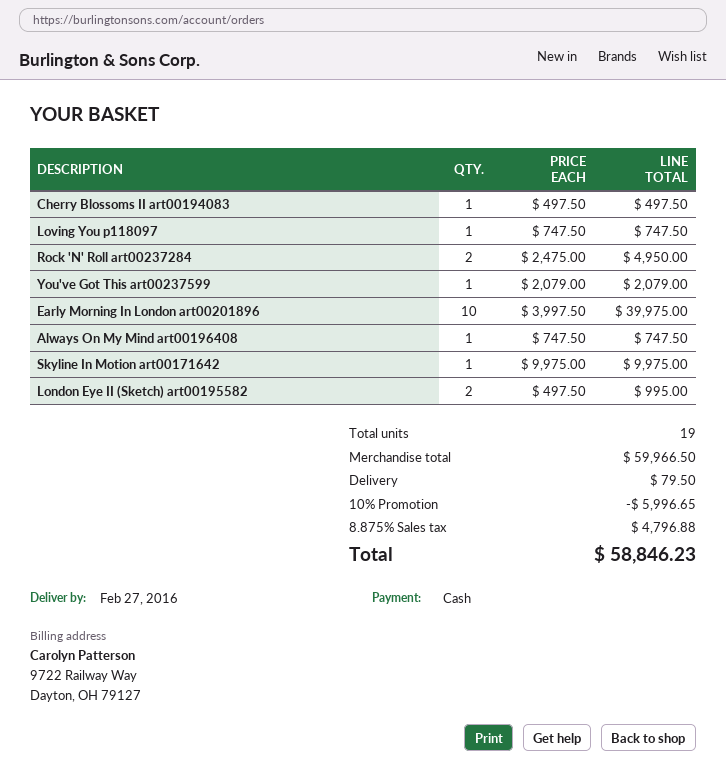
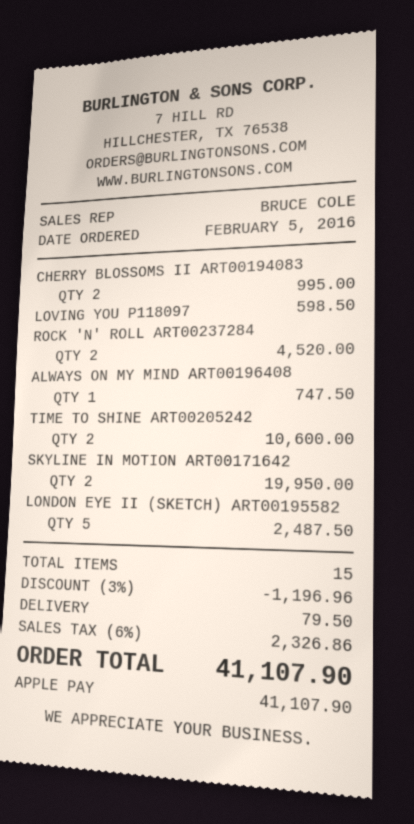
payment method: cash -> Apple Pay
Cherry Blossoms II art00194083: 1 for 497.50 -> 2 for 995.00
Loving You p118097: 1 for 747.50 -> 1 for 598.50
Rock 'N' Roll art00237284: 2 for 4950.00 -> 2 for 4520.00
You've Got This art00237599: 1 for 2079.00 -> none
Early Morning In London art00201896: 10 for 39975.00 -> none
Skyline In Motion art00171642: 1 for 9975.00 -> 2 for 19950.00
London Eye II (Sketch) art00195582: 2 for 995.00 -> 5 for 2487.50
TIME TO SHINE ART00205242: none -> 2 for 10600.00
total quantity: 19 -> 15
discount: 10% = 5996.65 -> 3% = 1196.96
tax: 8.875% = 4796.88 -> 6% = 2326.86
total: 58846.23 -> 41107.90

